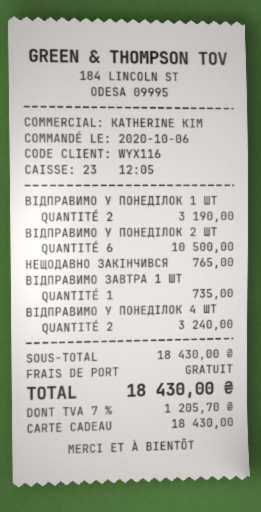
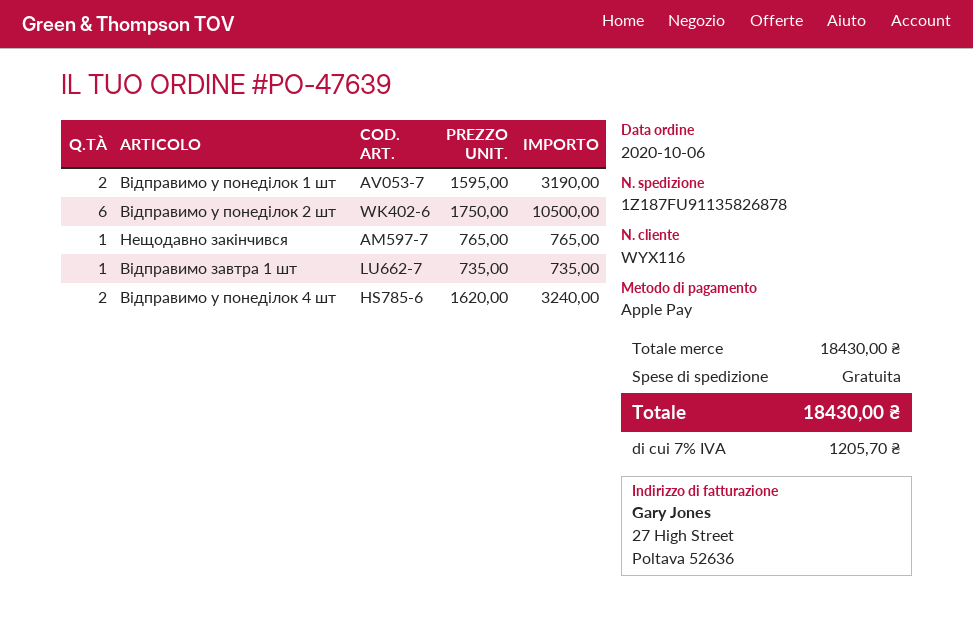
payment method: gift card -> Apple Pay

